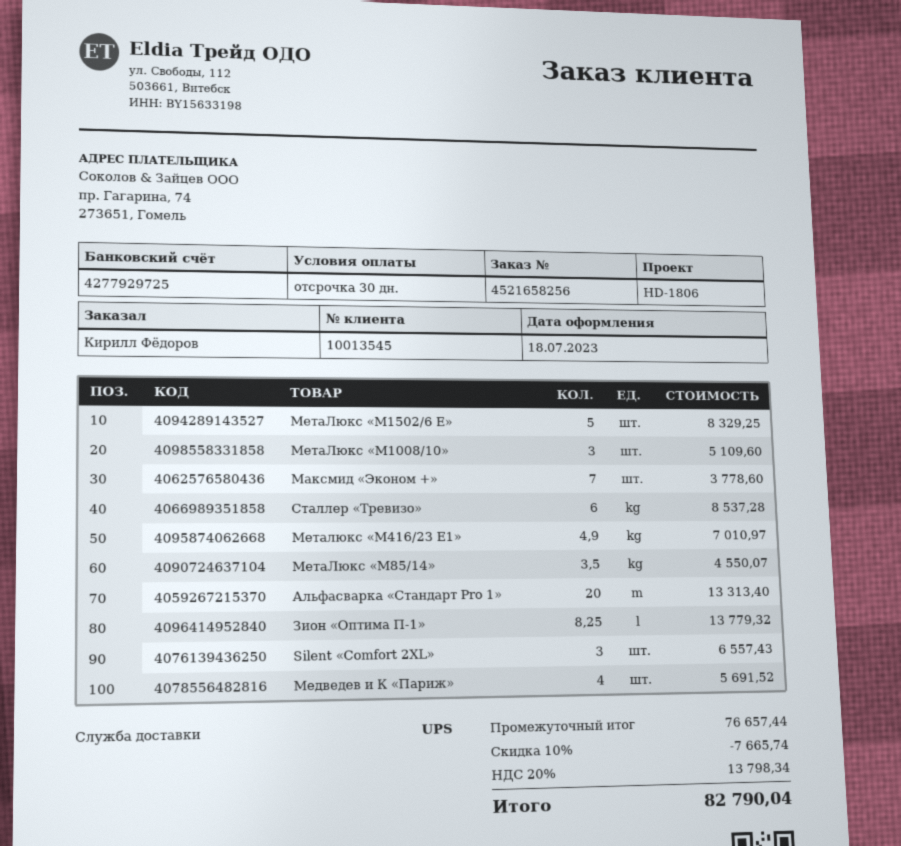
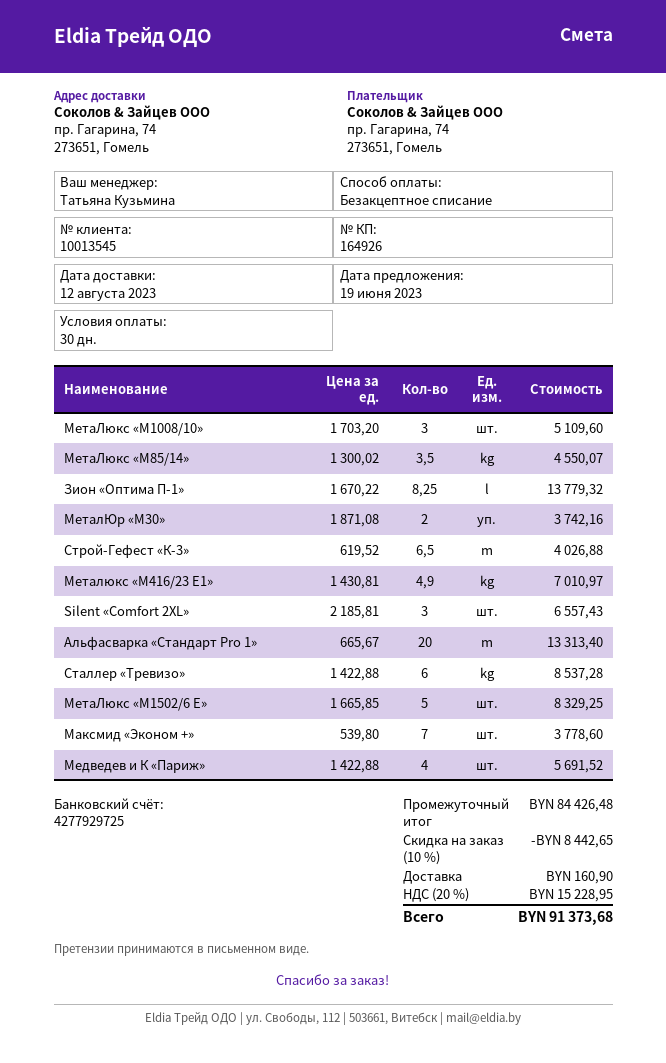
МеталЮр «М30»: none -> 2 for 3742.16
Строй-Гефест «К-3»: none -> 6.5 for 4026.88
subtotal: 76657.44 -> 84426.48
discount: 10% = 7665.74 -> 10% = 8442.65
shipping: none -> 160.90
tax: 20% = 13798.34 -> 20% = 15228.95
total: 82790.04 -> 91373.68

